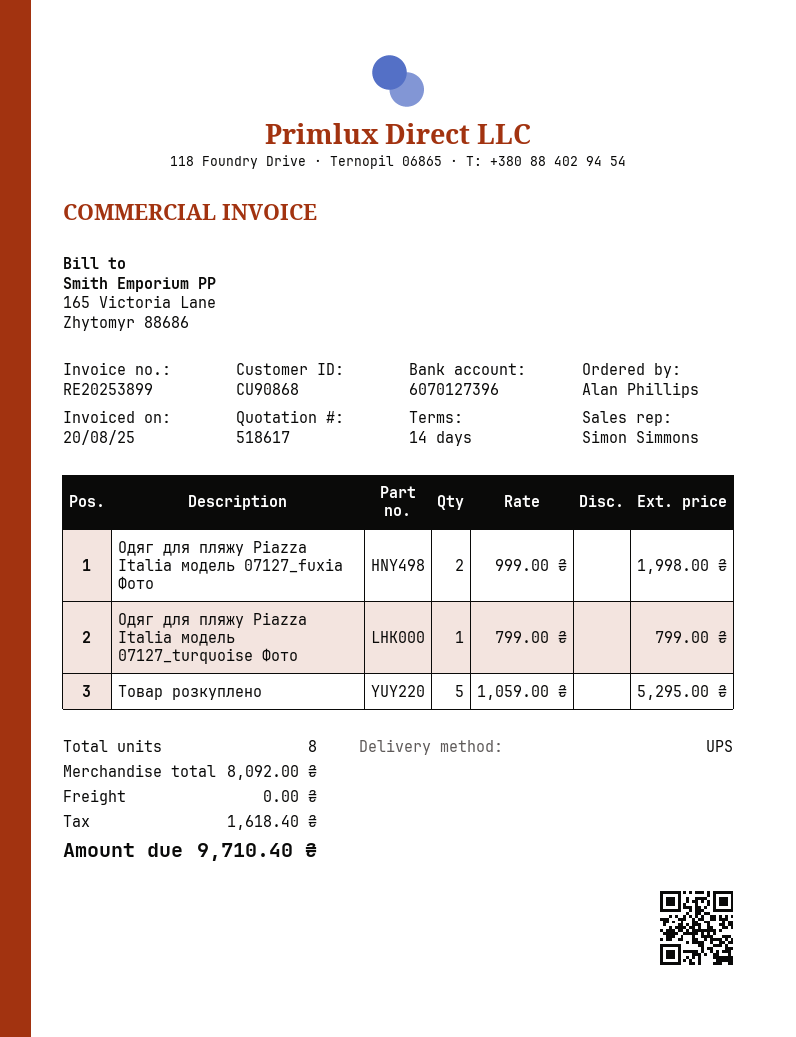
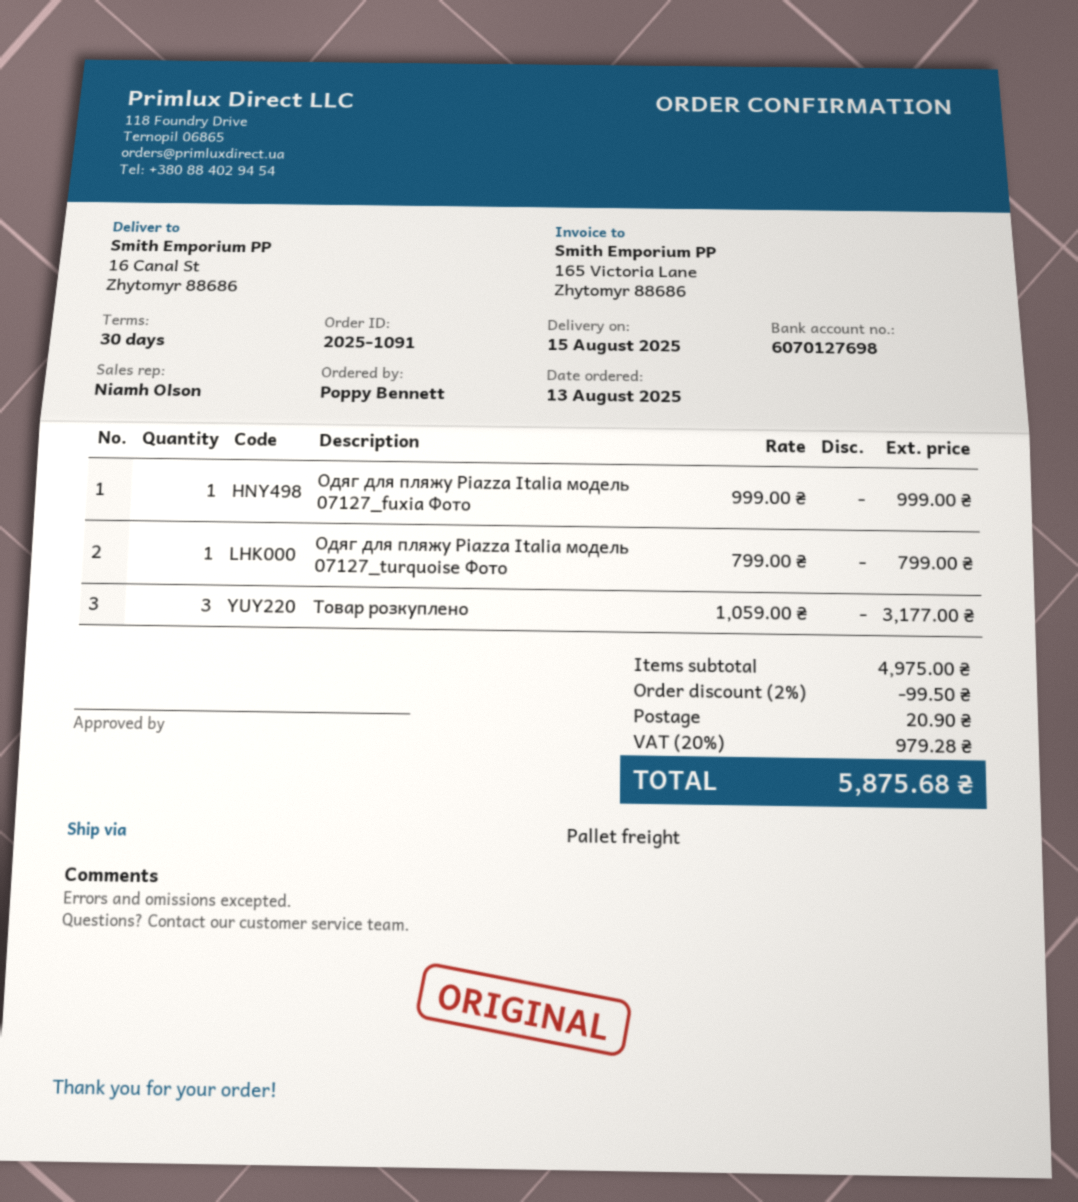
payment terms: 14 days -> 30 days
ordered by: Alan Phillips -> Poppy Bennett
sales rep: Simon Simmons -> Niamh Olson
bank account: 6070127396 -> 6070127698
shipping method: UPS -> pallet freight
Одяг для пляжу Piazza Italia модель 07127_fuxia Фото: 2 x 999.00 = 1998.00 -> 1 x 999.00 = 999.00
Товар розкуплено: 5 x 1059.00 = 5295.00 -> 3 x 1059.00 = 3177.00
subtotal: 8092.00 -> 4975.00
discount: none -> 2% = 99.50
shipping: 0.00 -> 20.90
tax: 1618.40 -> 979.28
total: 9710.40 -> 5875.68

